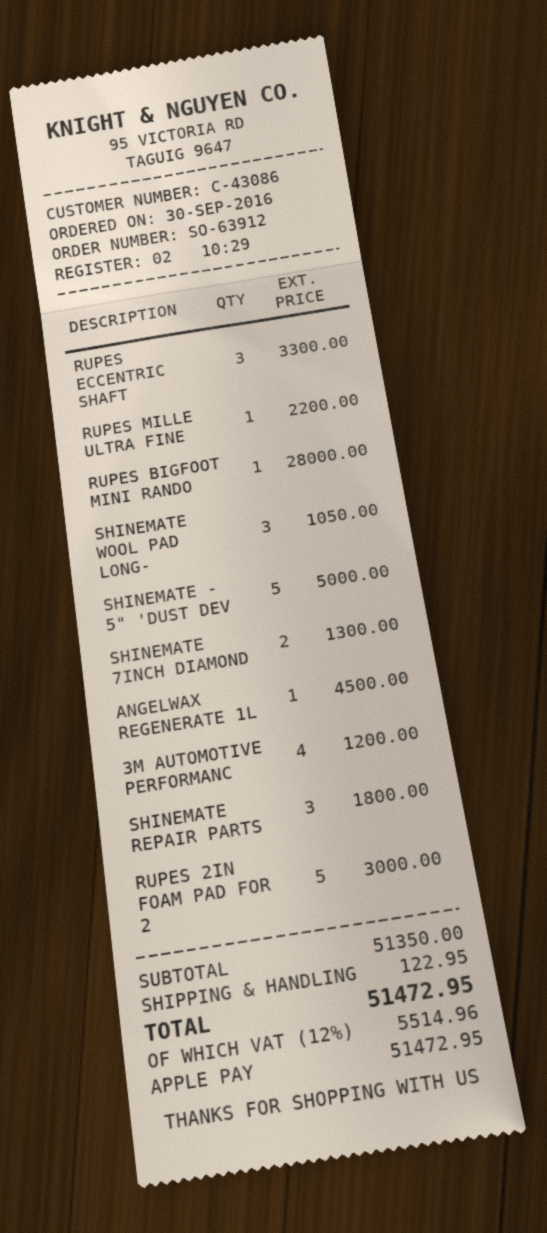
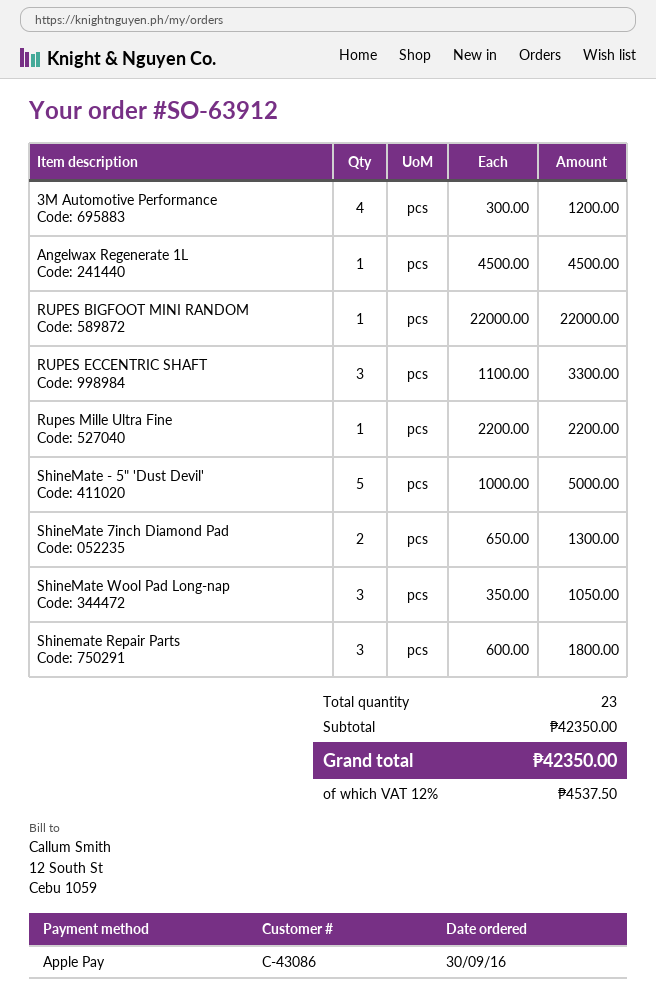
RUPES BIGFOOT MINI RANDO: 1 for 28000.00 -> 1 for 22000.00
RUPES 2IN FOAM PAD FOR 2: 5 for 3000.00 -> none
subtotal: 51350.00 -> 42350.00
shipping: 122.95 -> none
tax: 12% = 5514.96 -> 12% = 4537.50
total: 51472.95 -> 42350.00

